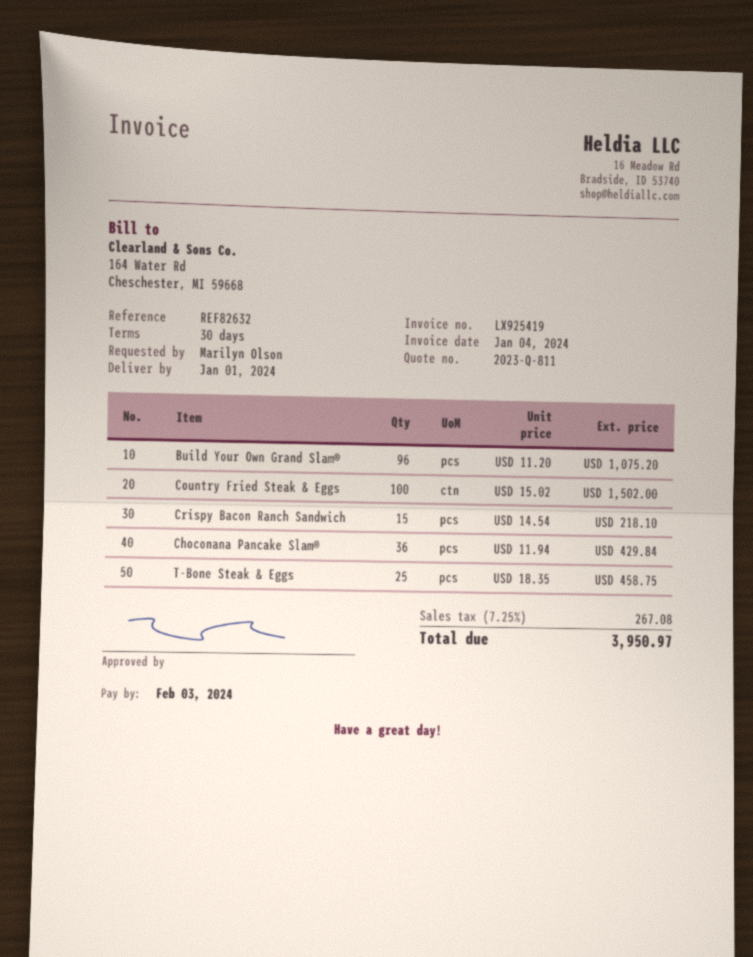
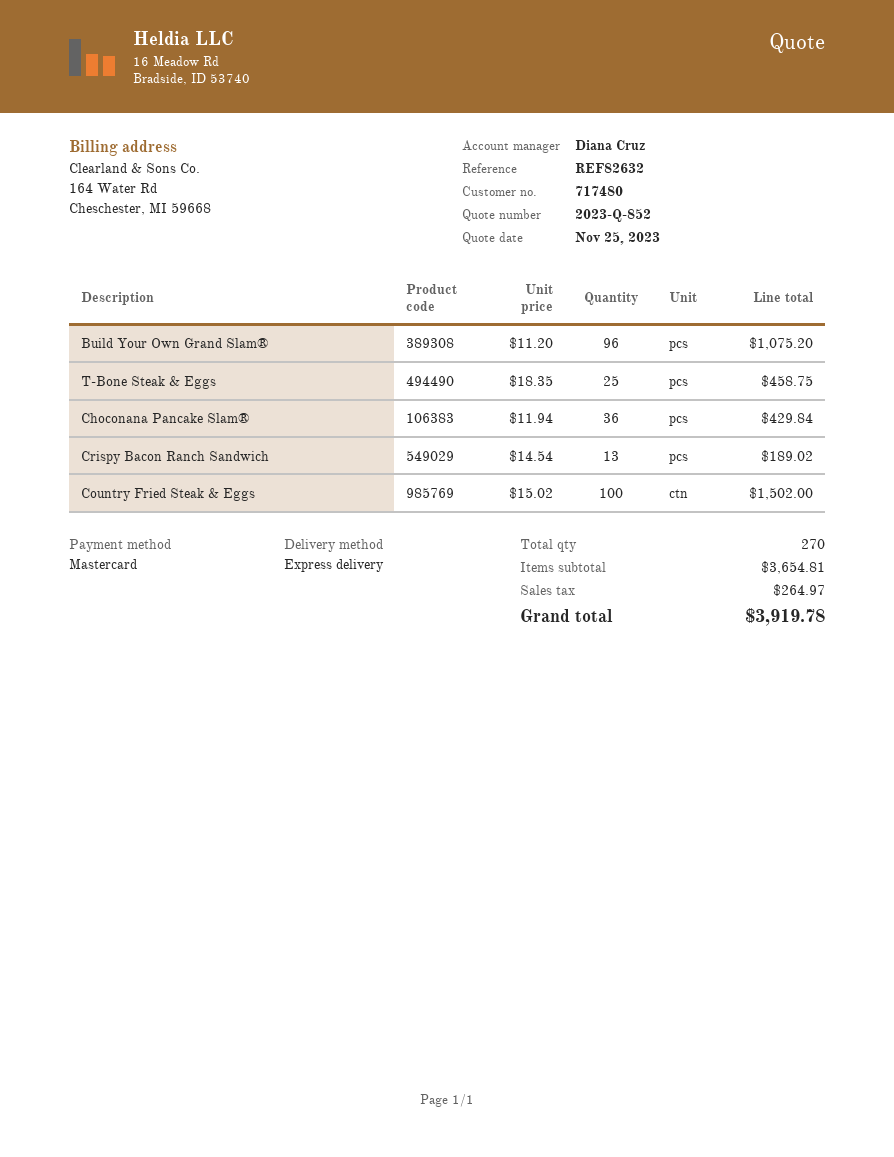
quote number: 2023-Q-811 -> 2023-Q-852
Crispy Bacon Ranch Sandwich: 15 x 14.54 = 218.10 -> 13 x 14.54 = 189.02
tax: 267.08 -> 264.97
total: 3950.97 -> 3919.78

